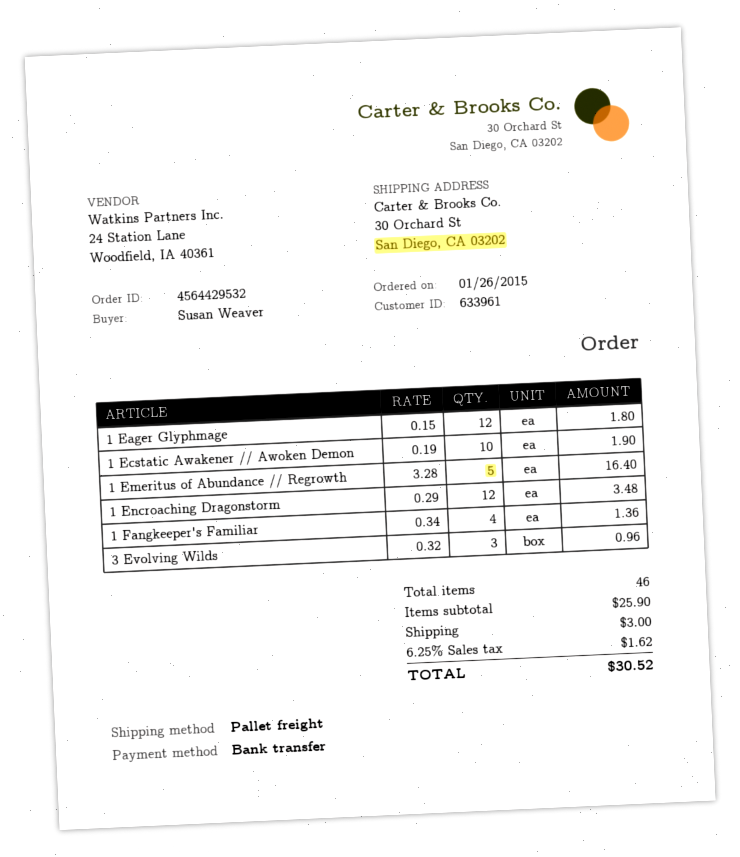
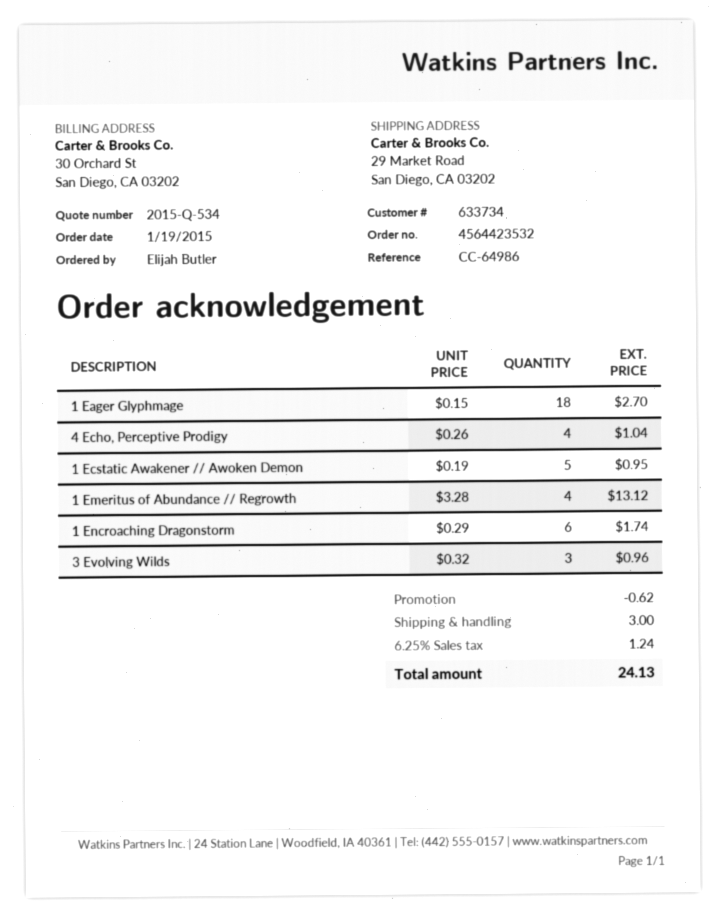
order number: 4564429532 -> 4564423532
order date: 2015-01-26 -> 2015-01-19
customer number: 633961 -> 633734
ordered by: Susan Weaver -> Elijah Butler
ship to: 30 Orchard St, San Diego, CA 03202 -> 29 Market Road, San Diego, CA 03202
1 Eager Glyphmage: 12 x 0.15 = 1.80 -> 18 x 0.15 = 2.70
1 Ecstatic Awakener // Awoken Demon: 10 x 0.19 = 1.90 -> 5 x 0.19 = 0.95
1 Emeritus of Abundance // Regrowth: 5 x 3.28 = 16.40 -> 4 x 3.28 = 13.12
1 Encroaching Dragonstorm: 12 x 0.29 = 3.48 -> 6 x 0.29 = 1.74
1 Fangkeeper's Familiar: 4 x 0.34 = 1.36 -> none
4 Echo, Perceptive Prodigy: none -> 4 x 0.26 = 1.04
discount: none -> 0.62
tax: 6.25% = 1.62 -> 6.25% = 1.24
total: 30.52 -> 24.13

